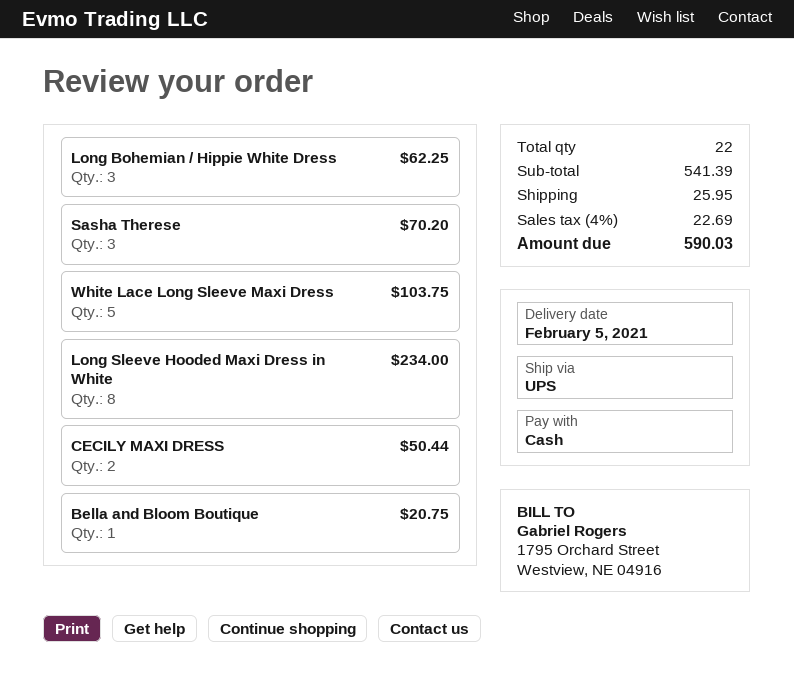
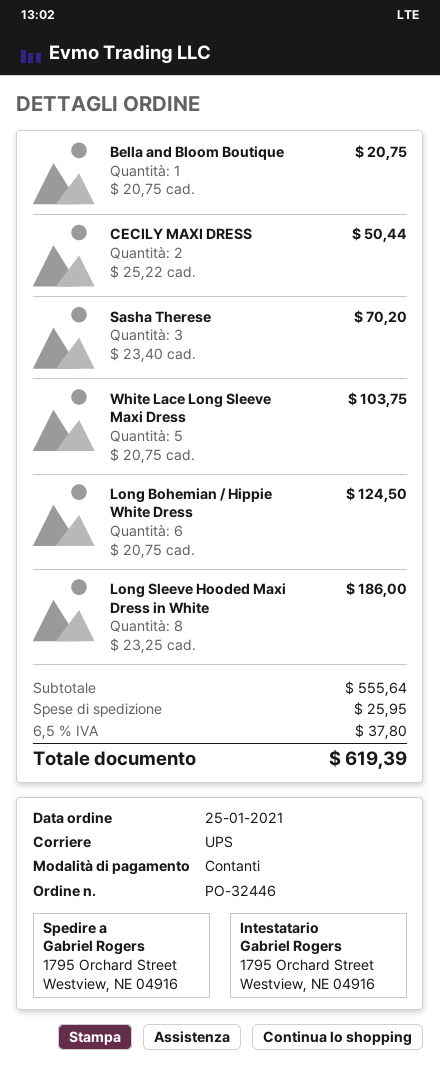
Long Bohemian / Hippie White Dress: 3 for 62.25 -> 6 for 124.50
Long Sleeve Hooded Maxi Dress in White: 8 for 234.00 -> 8 for 186.00
subtotal: 541.39 -> 555.64
tax: 4% = 22.69 -> 6.5% = 37.80
total: 590.03 -> 619.39

